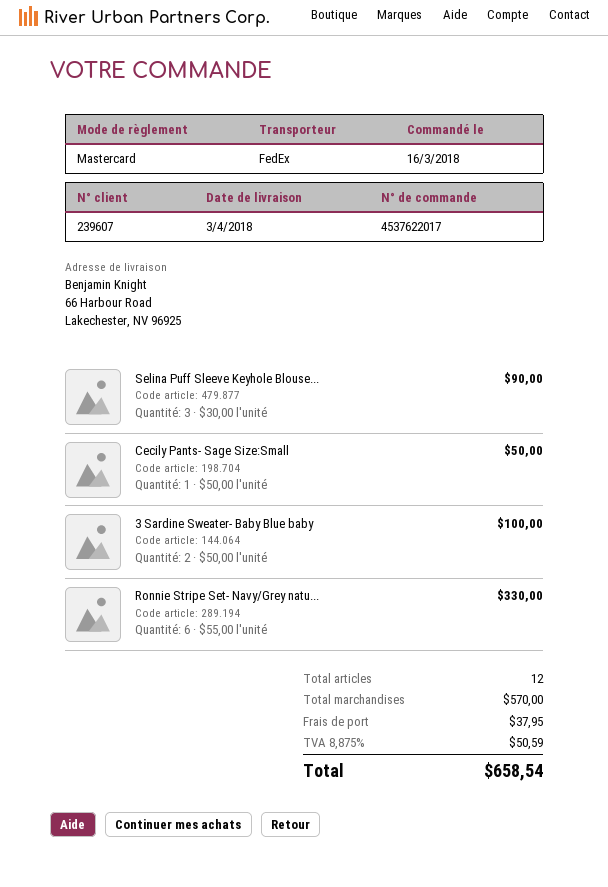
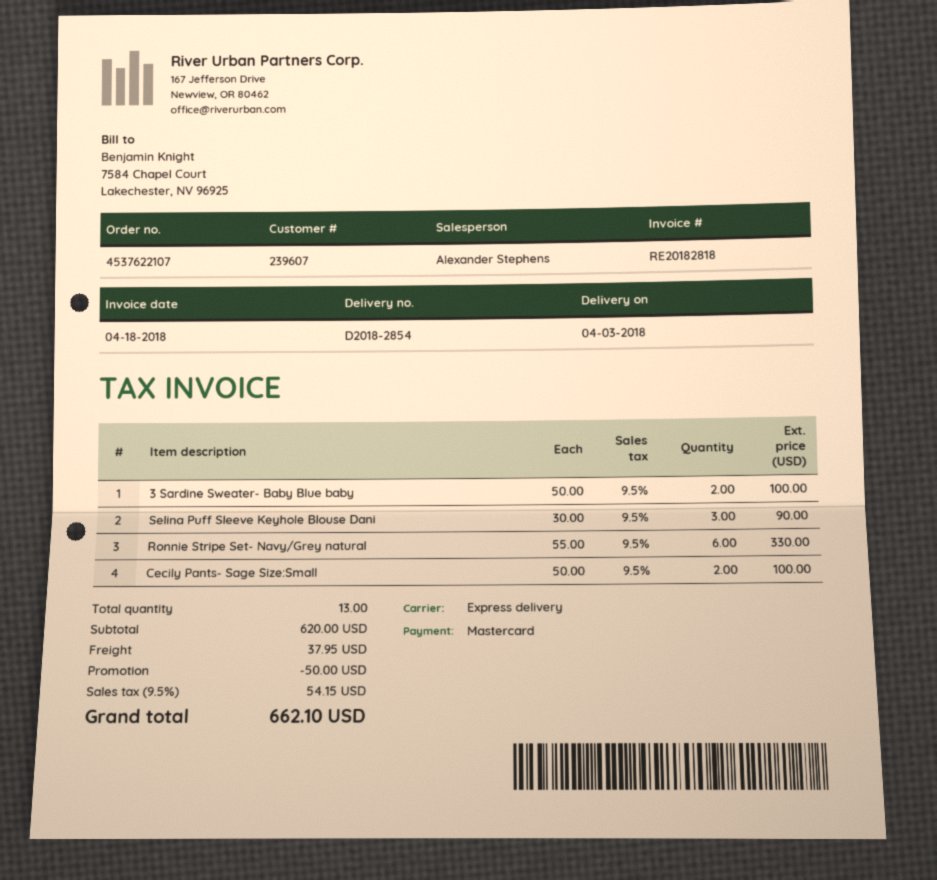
order number: 4537622017 -> 4537622107
shipping method: FedEx -> express
Cecily Pants- Sage Size:Small: 1 x 50.00 = 50.00 -> 2 x 50.00 = 100.00
total quantity: 12 -> 13
subtotal: 570.00 -> 620.00
discount: none -> 50.00
tax: 8.875% = 50.59 -> 9.5% = 54.15
total: 658.54 -> 662.10

